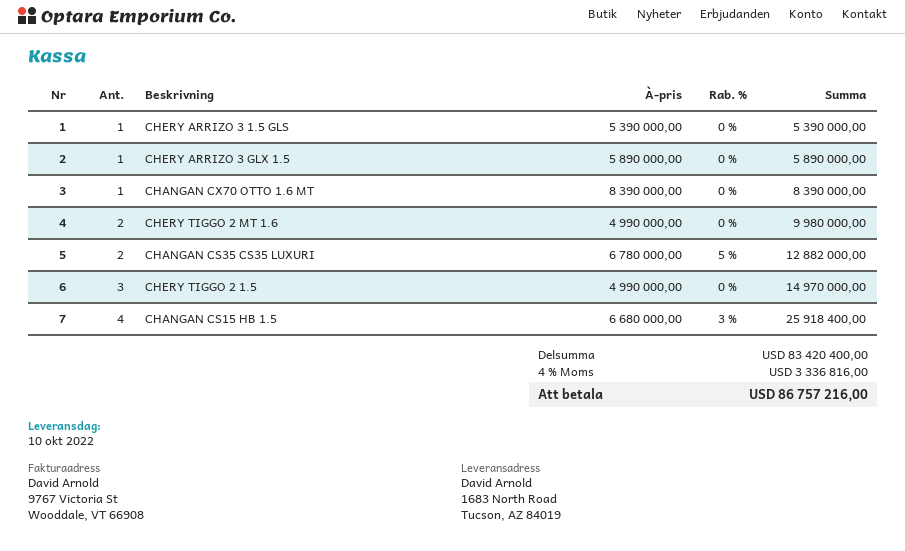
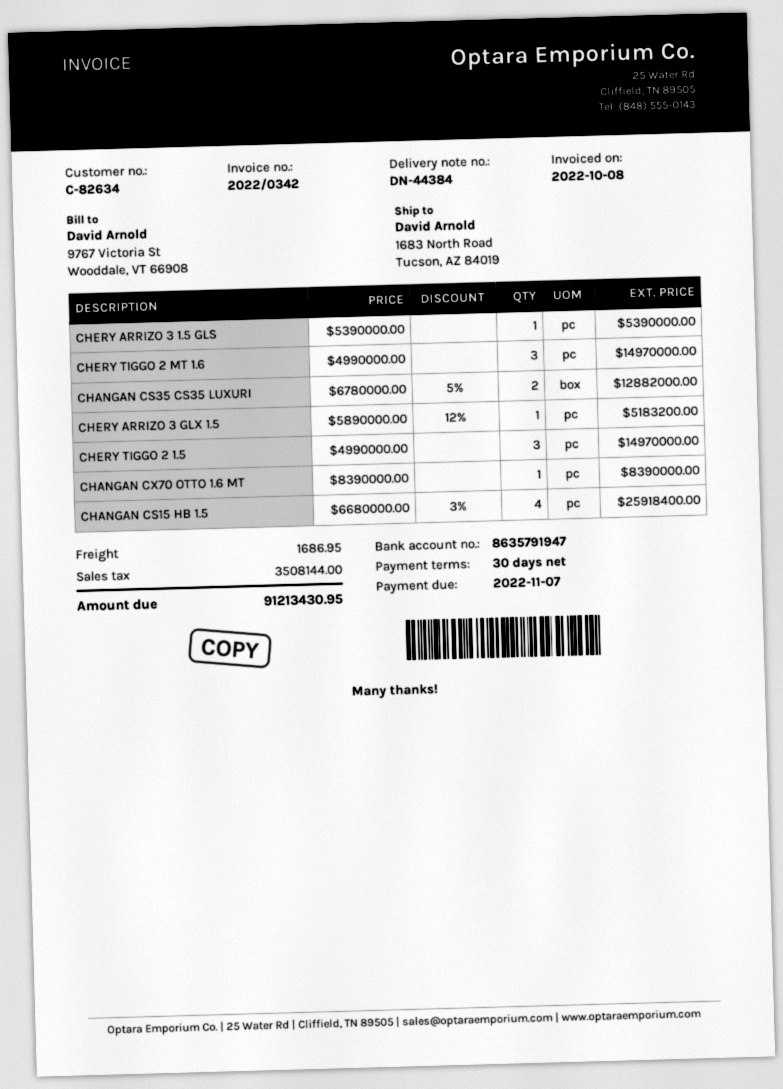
CHERY ARRIZO 3 GLX 1.5: 1 x 5890000.00 = 5890000.00 -> 1 x 5890000.00 - 12% = 5183200.00
CHERY TIGGO 2 MT 1.6: 2 x 4990000.00 = 9980000.00 -> 3 x 4990000.00 = 14970000.00
shipping: none -> 1686.95
tax: 3336816.00 -> 3508144.00
total: 86757216.00 -> 91213430.95

